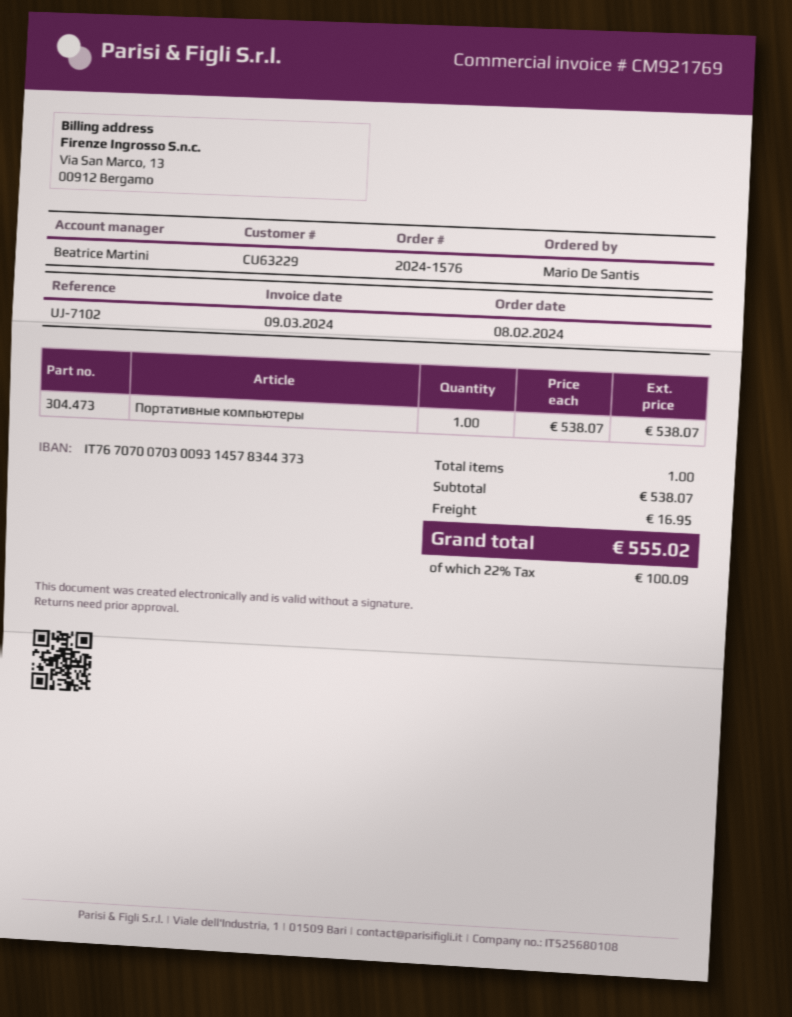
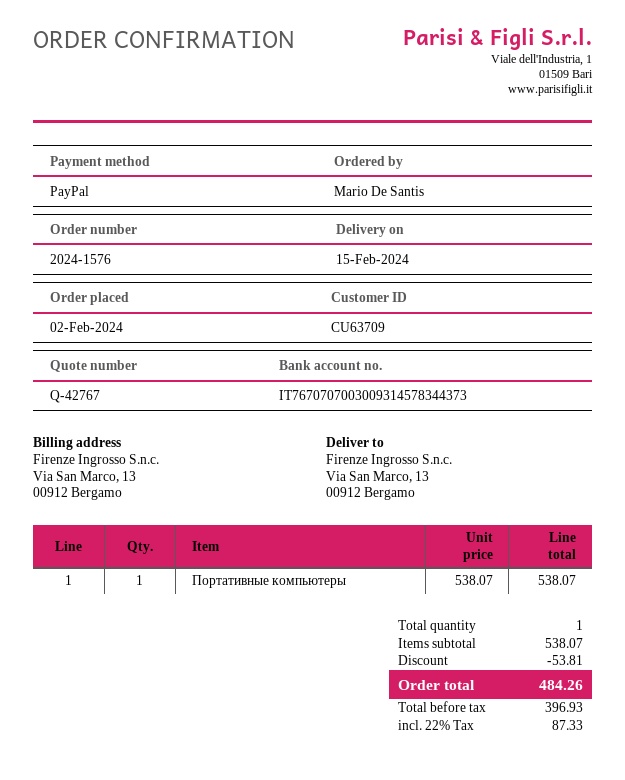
order date: 2024-02-08 -> 2024-02-02
customer number: CU63229 -> CU63709
bank account: IT7670700703009314578344373 -> IT7670707003009314578344373
discount: none -> 53.81
shipping: 16.95 -> none
tax: 22% = 100.09 -> 22% = 87.33
total: 555.02 -> 484.26

